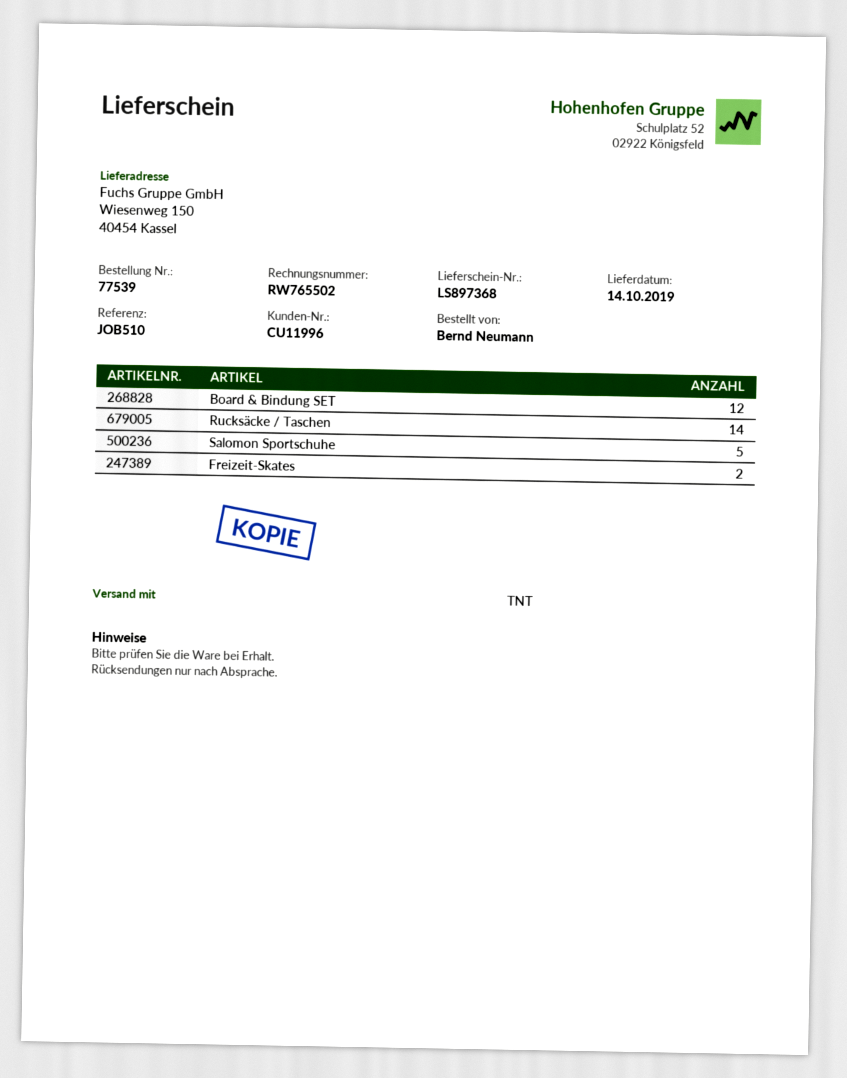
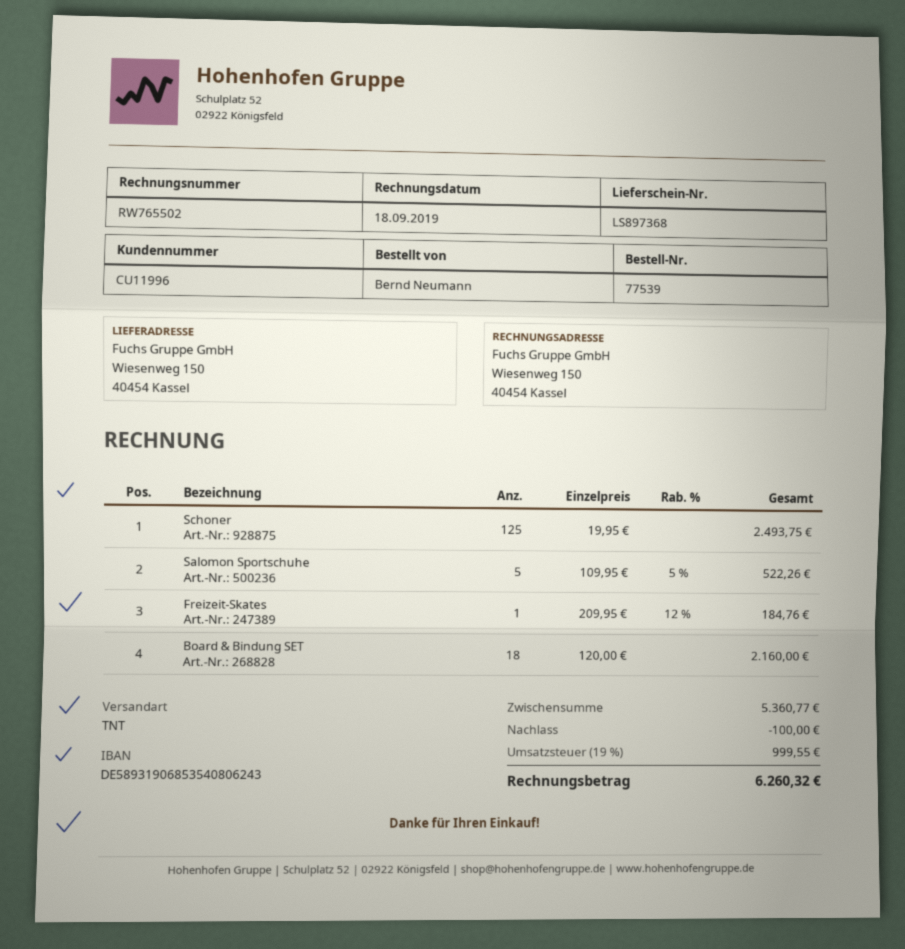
Board & Bindung SET: 12 -> 18
Rucksäcke / Taschen: 14 -> none
Freizeit-Skates: 2 -> 1
Schoner: none -> 125

